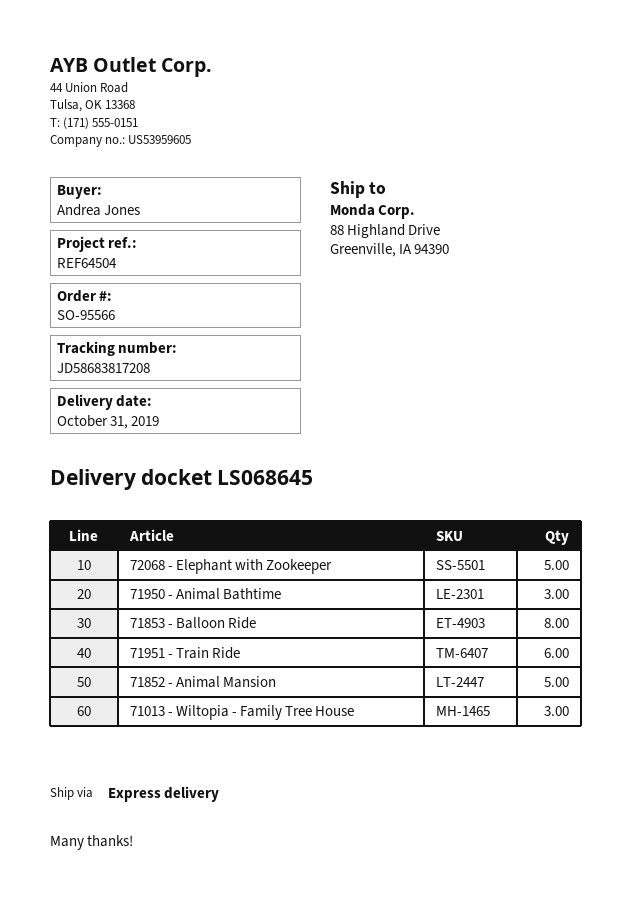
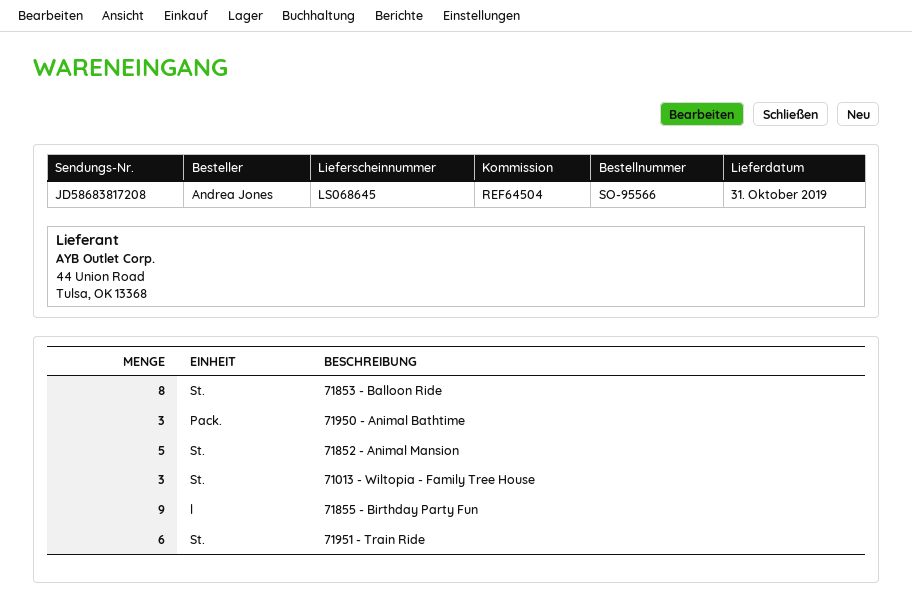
72068 - Elephant with Zookeeper: 5 -> none
71855 - Birthday Party Fun: none -> 9

